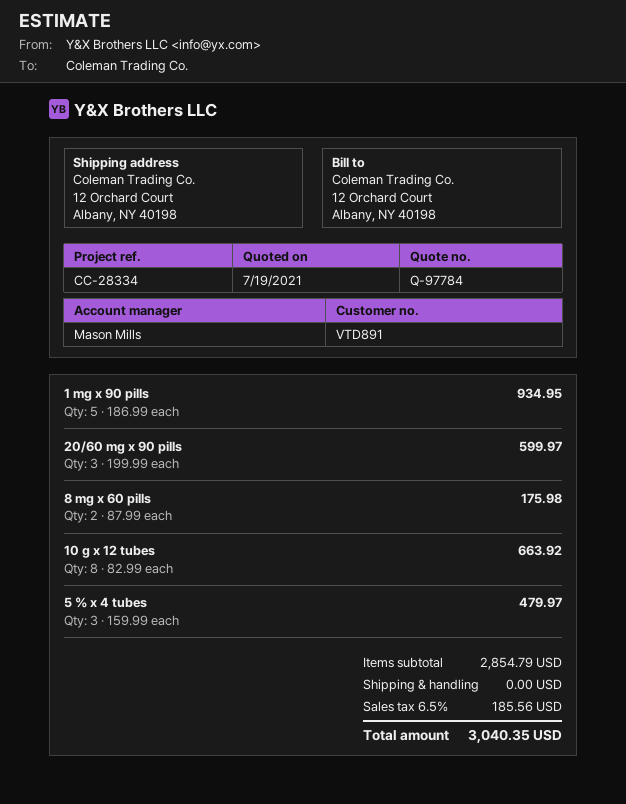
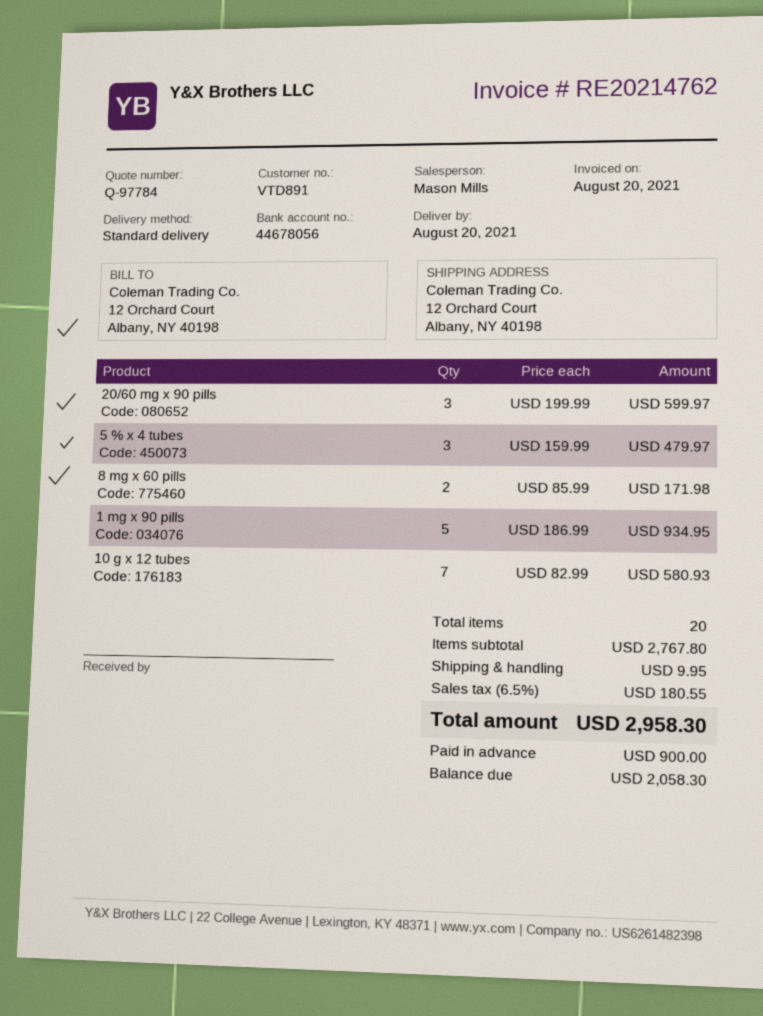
8 mg x 60 pills: 2 x 87.99 = 175.98 -> 2 x 85.99 = 171.98
10 g x 12 tubes: 8 x 82.99 = 663.92 -> 7 x 82.99 = 580.93
subtotal: 2854.79 -> 2767.80
shipping: 0.00 -> 9.95
tax: 6.5% = 185.56 -> 6.5% = 180.55
total: 3040.35 -> 2958.30

